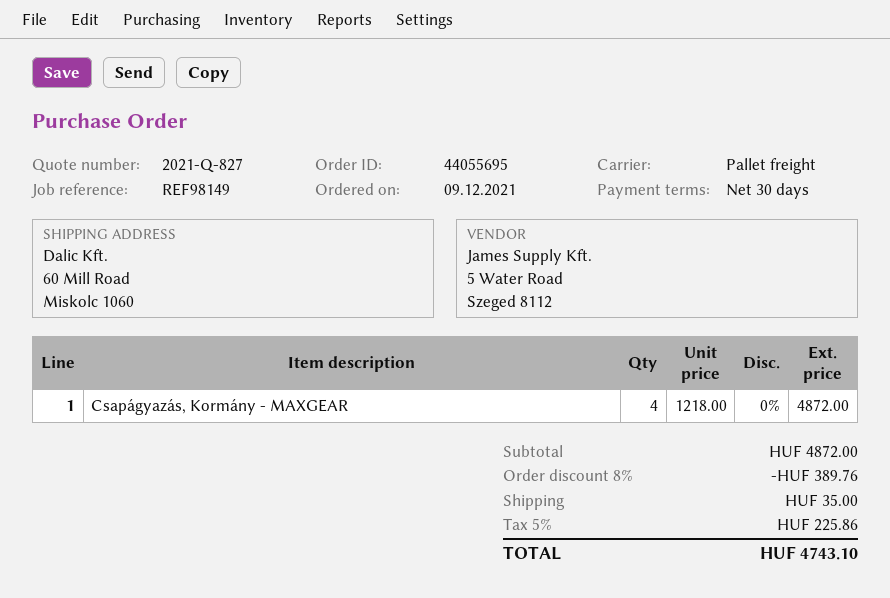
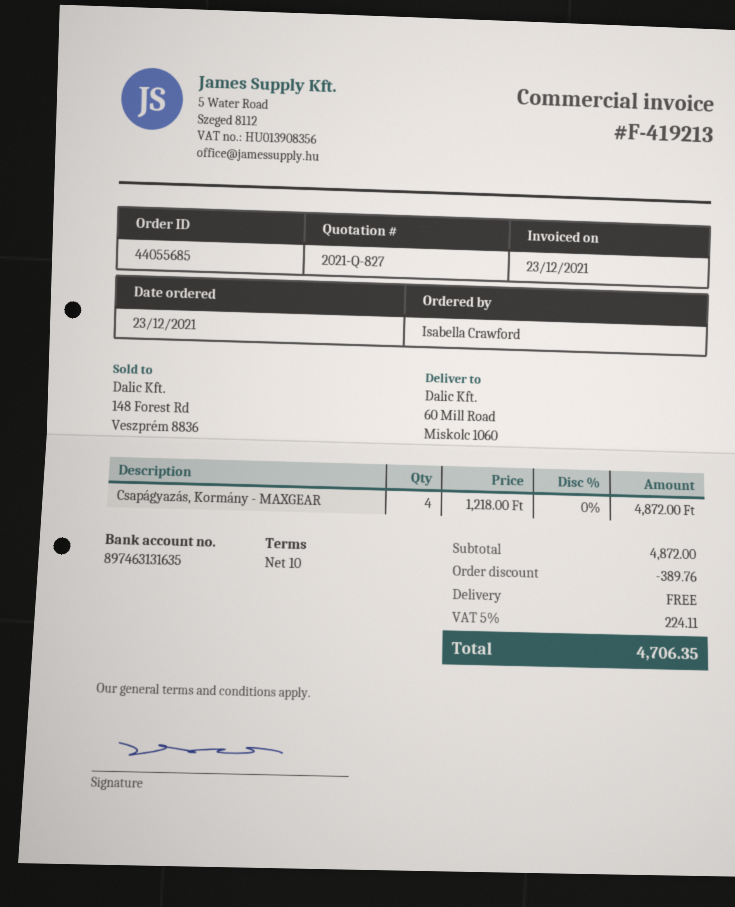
order number: 44055695 -> 44055685
order date: 2021-12-09 -> 2021-12-23
payment terms: 30 days -> 10 days
shipping: 35.00 -> 0.00
tax: 5% = 225.86 -> 5% = 224.11
total: 4743.10 -> 4706.35

